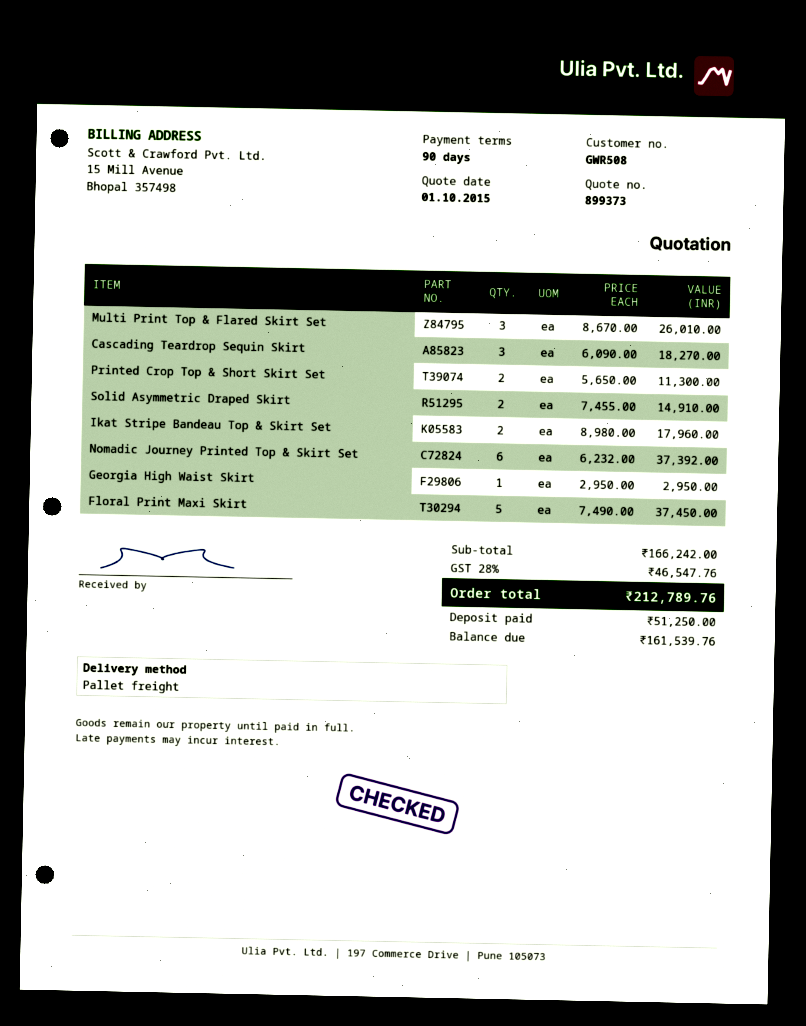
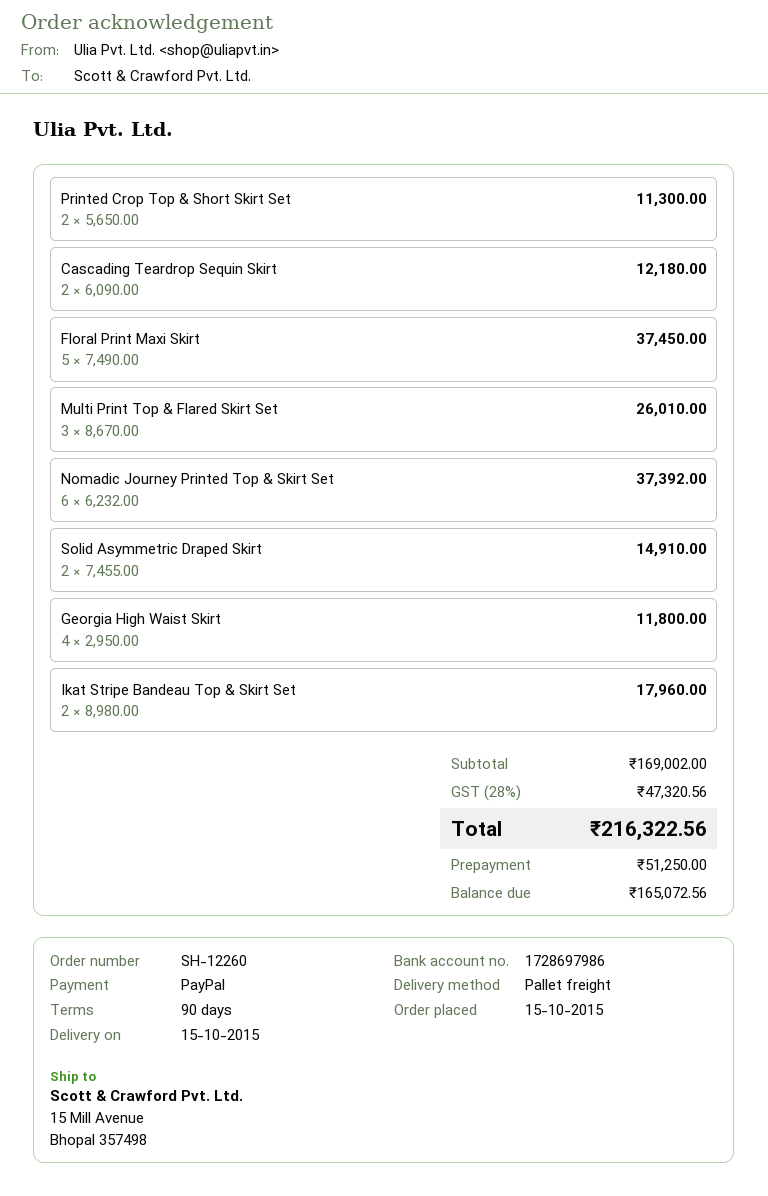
Cascading Teardrop Sequin Skirt: 3 x 6090.00 = 18270.00 -> 2 x 6090.00 = 12180.00
Georgia High Waist Skirt: 1 x 2950.00 = 2950.00 -> 4 x 2950.00 = 11800.00
subtotal: 166242.00 -> 169002.00
tax: 28% = 46547.76 -> 28% = 47320.56
total: 212789.76 -> 216322.56
balance: 161539.76 -> 165072.56

